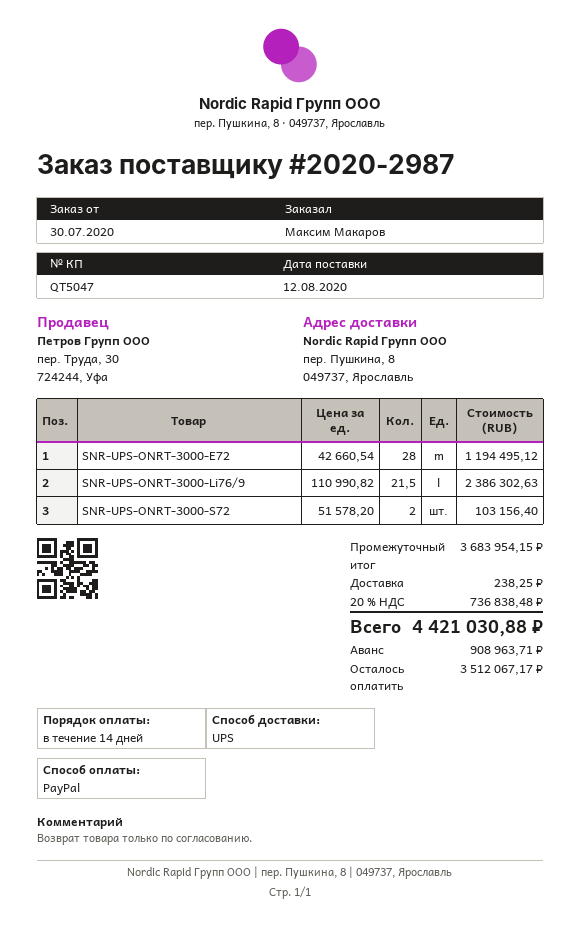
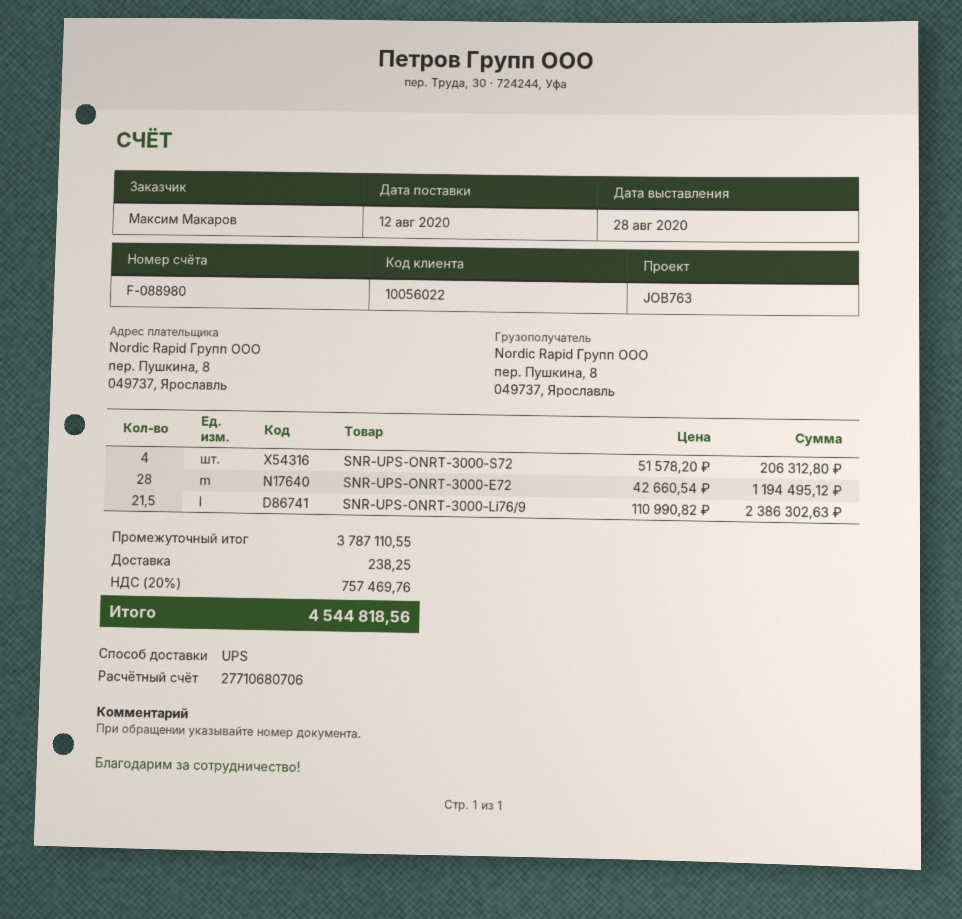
SNR-UPS-ONRT-3000-S72: 2 x 51578.20 = 103156.40 -> 4 x 51578.20 = 206312.80
subtotal: 3683954.15 -> 3787110.55
tax: 20% = 736838.48 -> 20% = 757469.76
total: 4421030.88 -> 4544818.56

